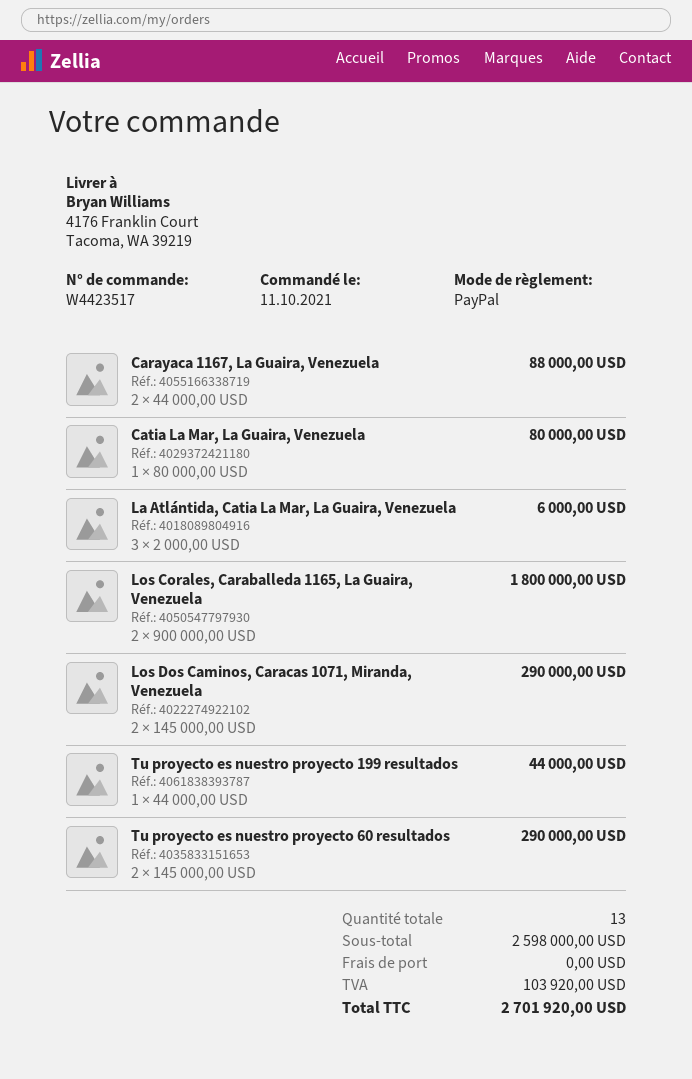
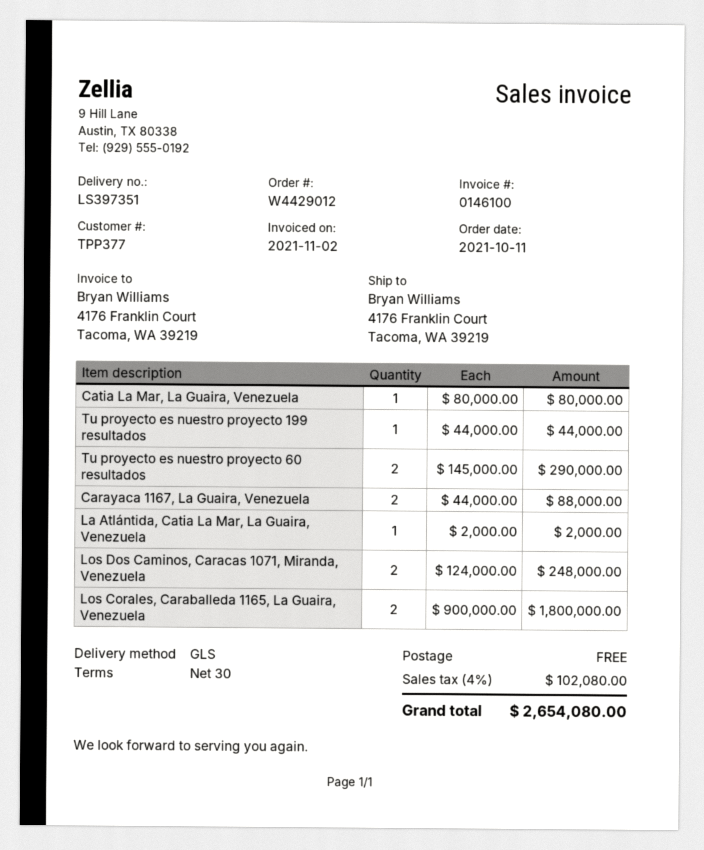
order number: W4423517 -> W4429012
La Atlántida, Catia La Mar, La Guaira, Venezuela: 3 x 2000.00 = 6000.00 -> 1 x 2000.00 = 2000.00
Los Dos Caminos, Caracas 1071, Miranda, Venezuela: 2 x 145000.00 = 290000.00 -> 2 x 124000.00 = 248000.00
tax: 103920.00 -> 102080.00
total: 2701920.00 -> 2654080.00

